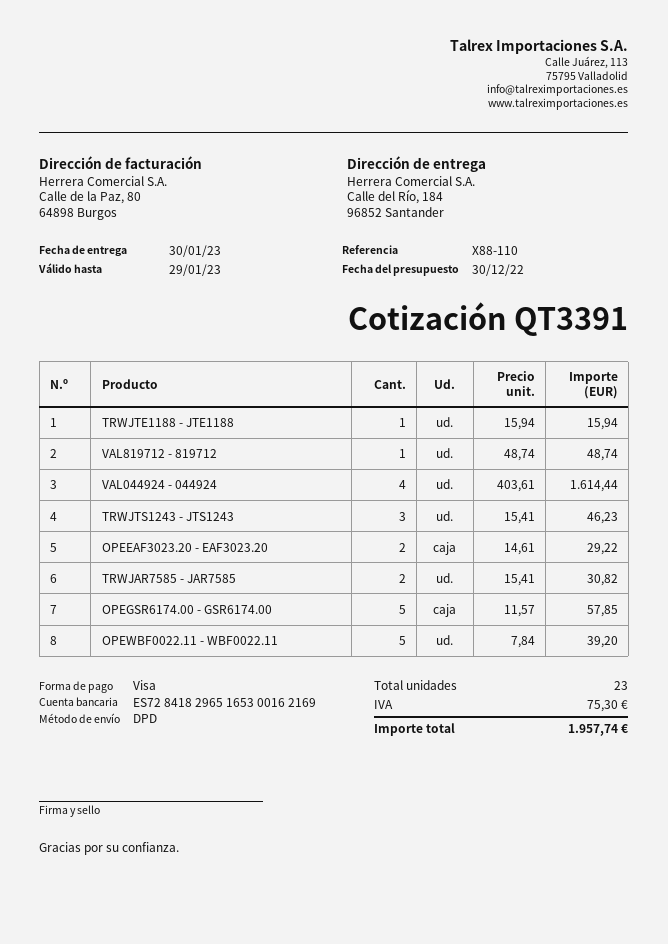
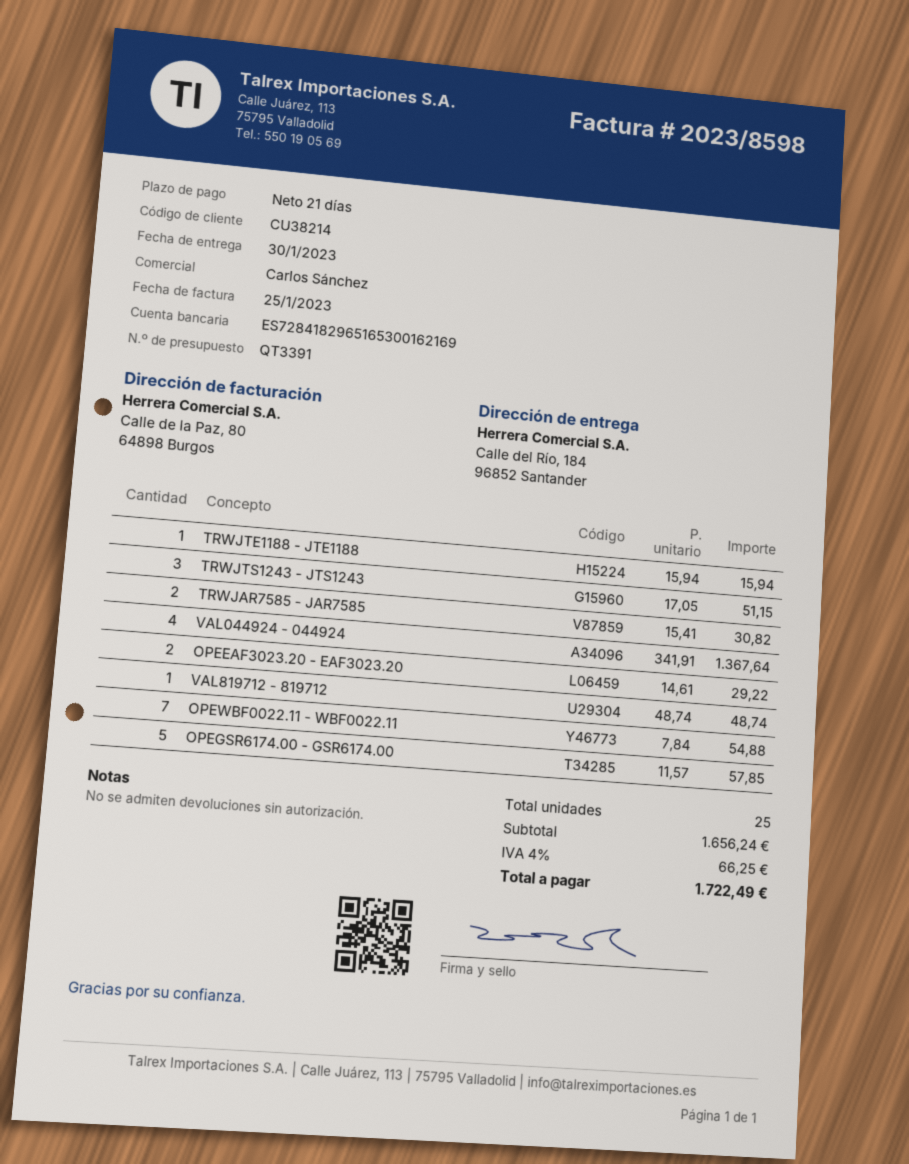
VAL044924 - 044924: 4 x 403.61 = 1614.44 -> 4 x 341.91 = 1367.64
TRWJTS1243 - JTS1243: 3 x 15.41 = 46.23 -> 3 x 17.05 = 51.15
OPEWBF0022.11 - WBF0022.11: 5 x 7.84 = 39.20 -> 7 x 7.84 = 54.88
total quantity: 23 -> 25
tax: 75.30 -> 66.25
total: 1957.74 -> 1722.49

